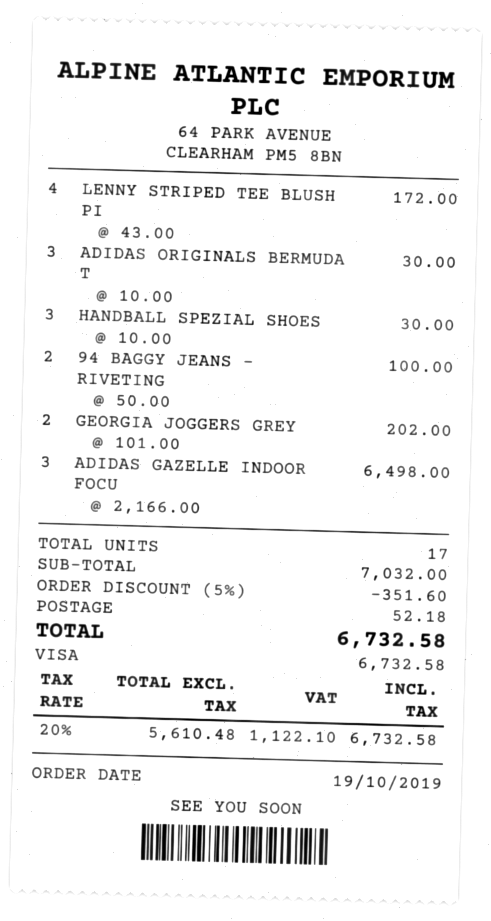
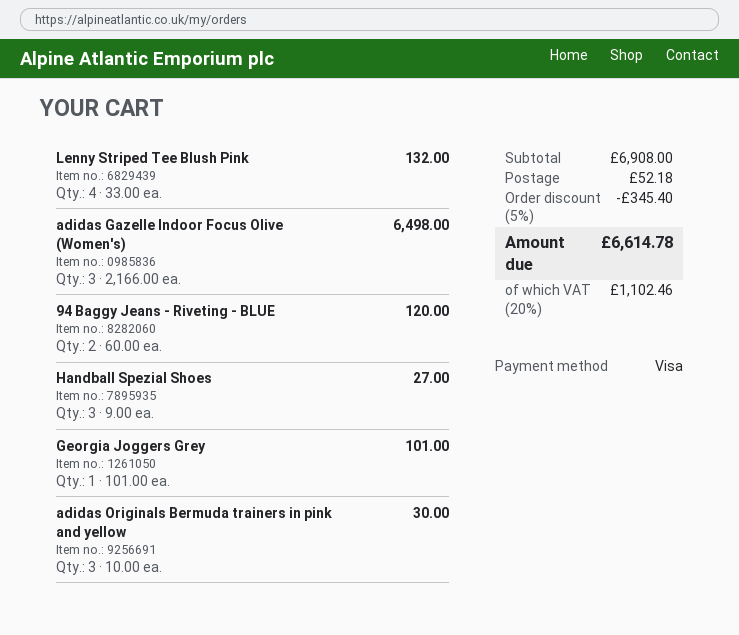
LENNY STRIPED TEE BLUSH PI: 4 x 43.00 = 172.00 -> 4 x 33.00 = 132.00
HANDBALL SPEZIAL SHOES: 3 x 10.00 = 30.00 -> 3 x 9.00 = 27.00
94 BAGGY JEANS - RIVETING: 2 x 50.00 = 100.00 -> 2 x 60.00 = 120.00
GEORGIA JOGGERS GREY: 2 x 101.00 = 202.00 -> 1 x 101.00 = 101.00
subtotal: 7032.00 -> 6908.00
discount: 5% = 351.60 -> 5% = 345.40
tax: 20% = 1122.10 -> 20% = 1102.46
total: 6732.58 -> 6614.78

